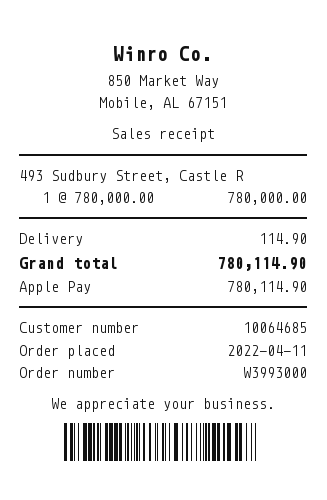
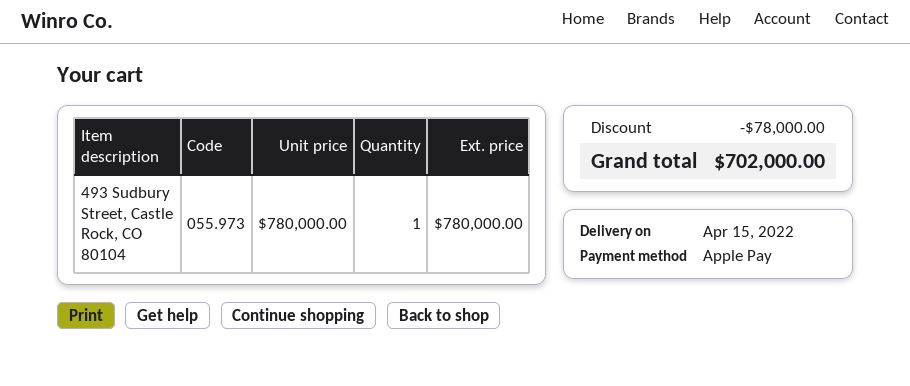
discount: none -> 78000.00
shipping: 114.90 -> none
total: 780114.90 -> 702000.00

